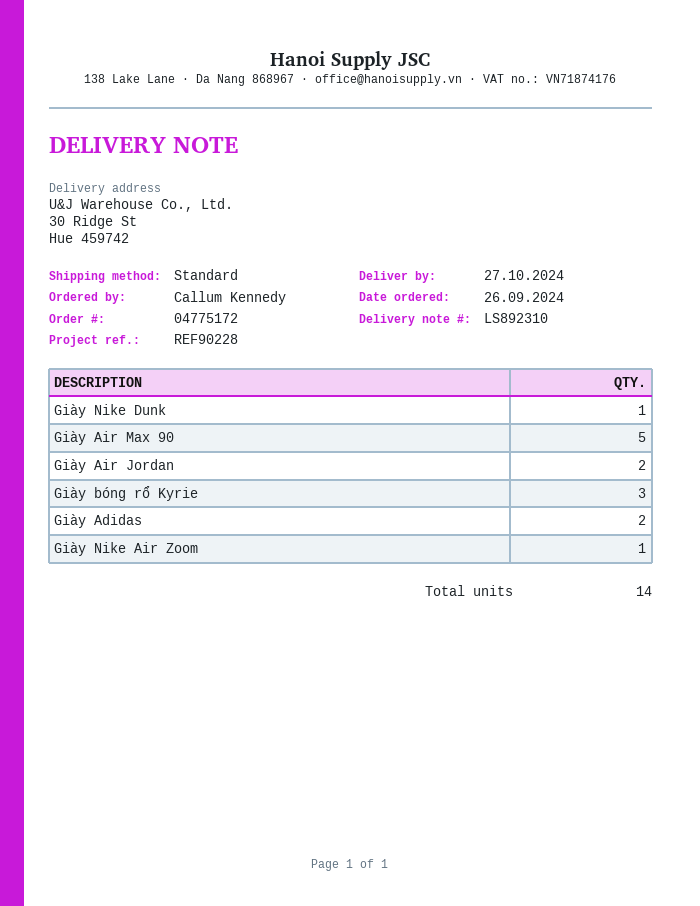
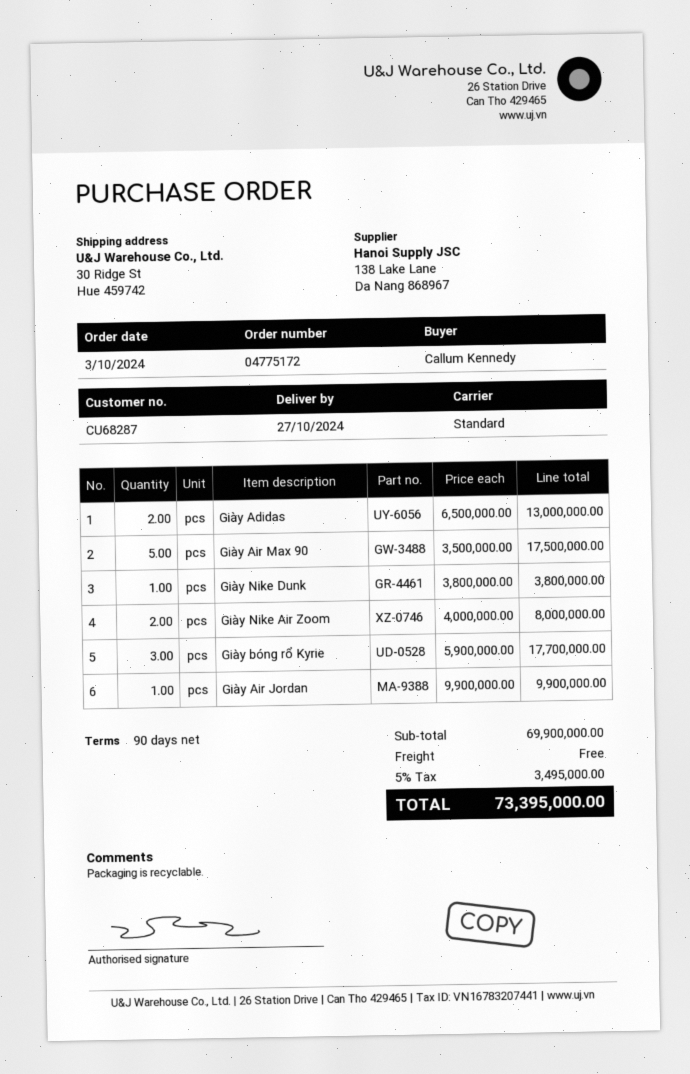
order date: 2024-09-26 -> 2024-10-03
Giày Air Jordan: 2 -> 1
Giày Nike Air Zoom: 1 -> 2

